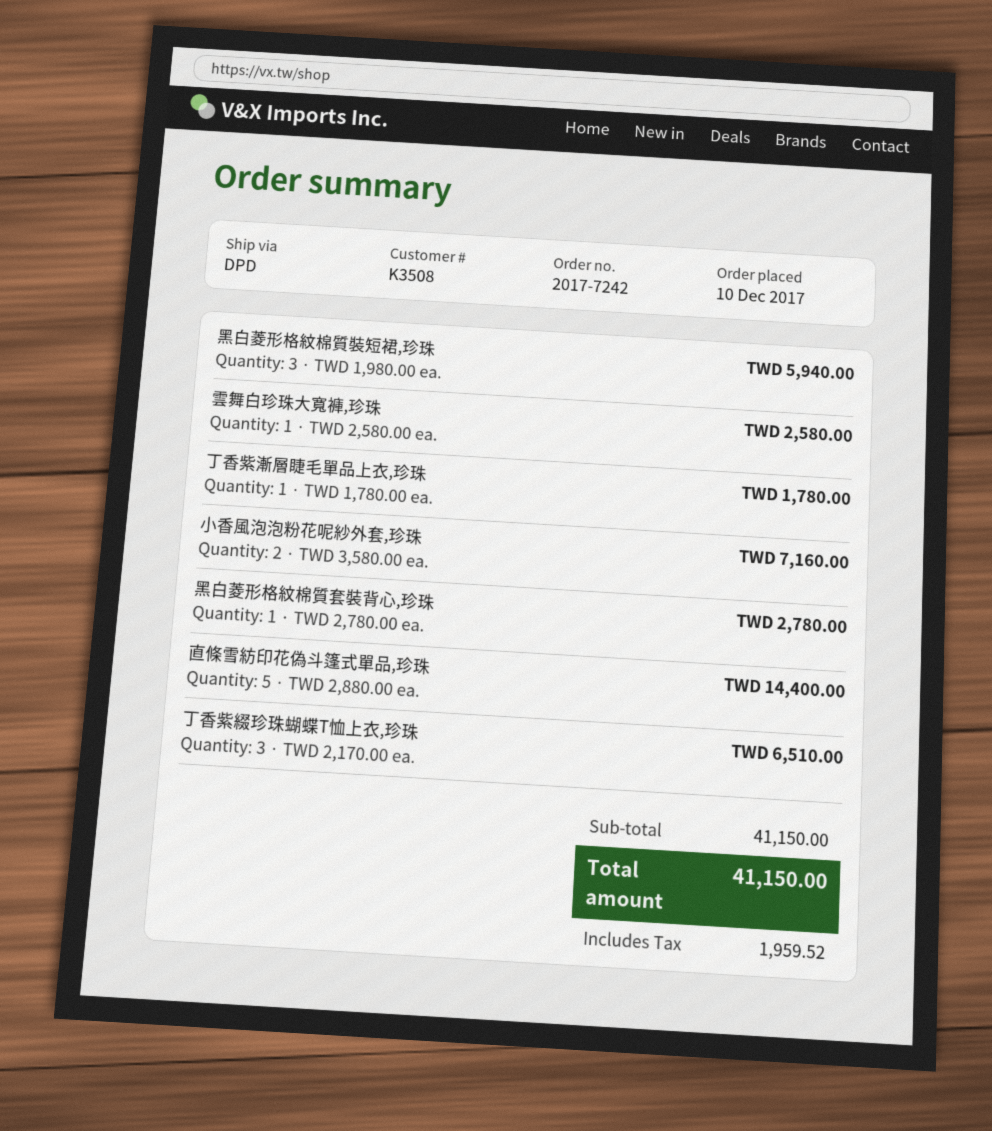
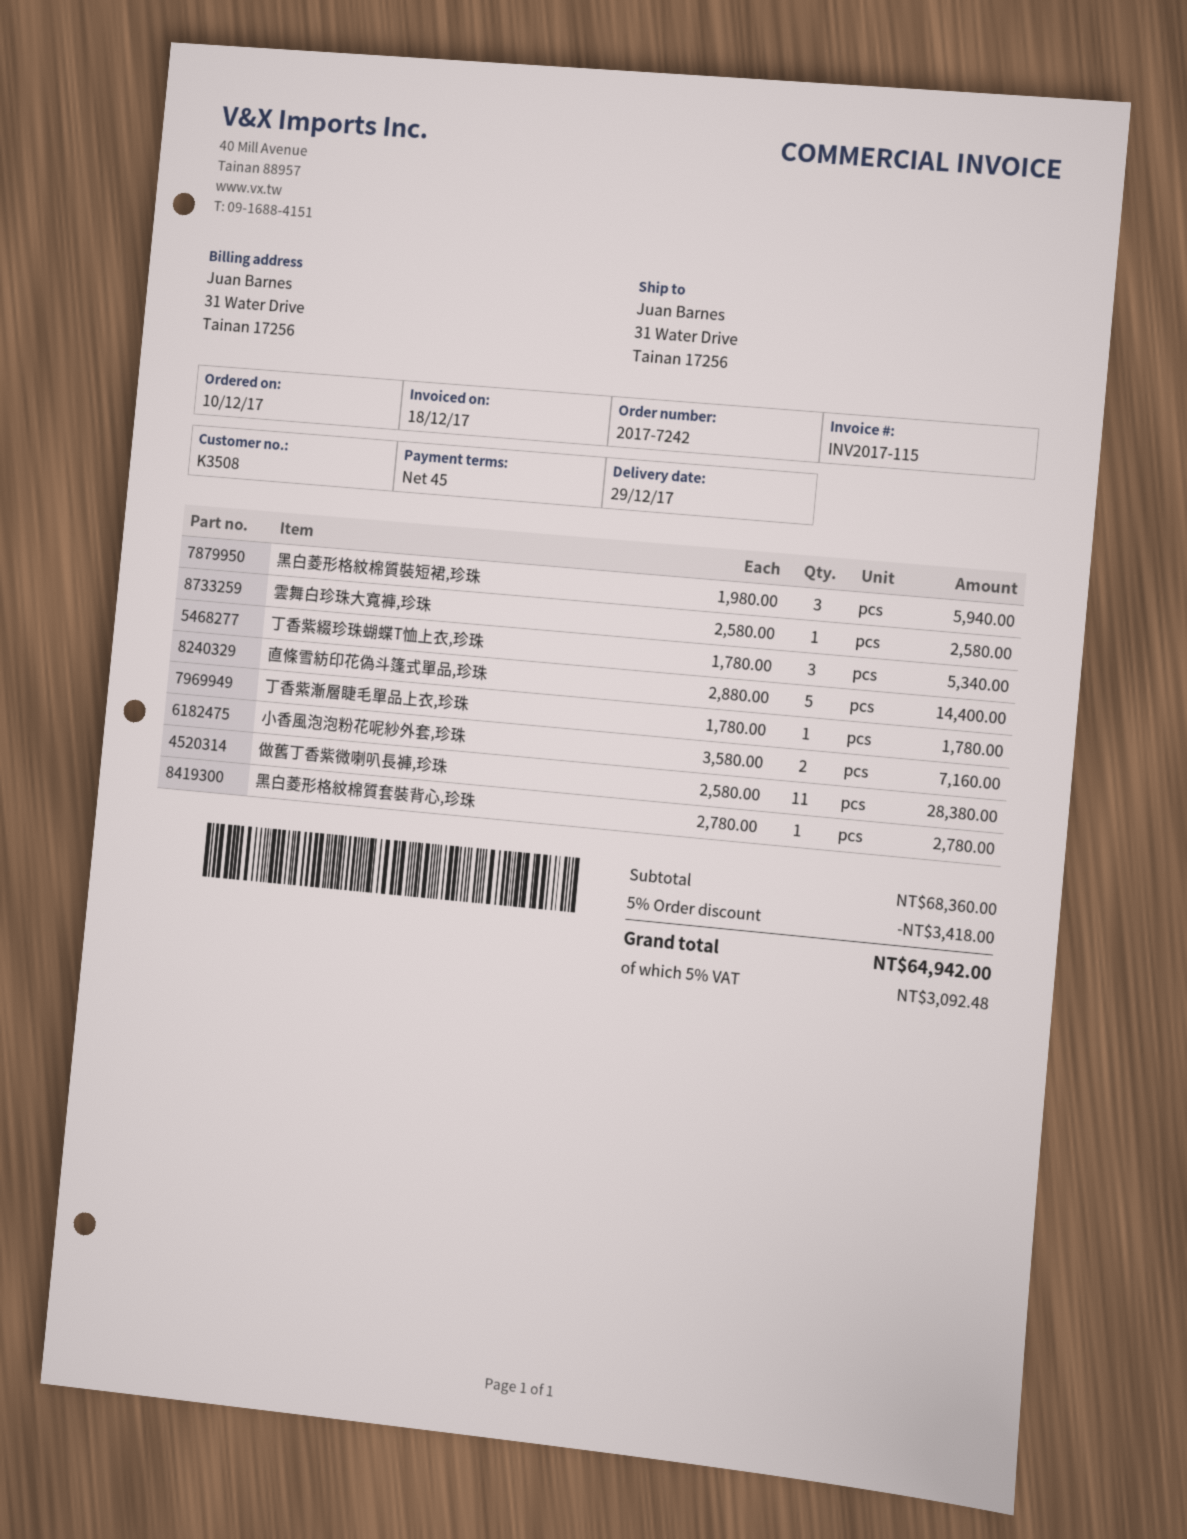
丁香紫綴珍珠蝴蝶T恤上衣,珍珠: 3 x 2170.00 = 6510.00 -> 3 x 1780.00 = 5340.00
做舊丁香紫微喇叭長褲,珍珠: none -> 11 x 2580.00 = 28380.00
subtotal: 41150.00 -> 68360.00
discount: none -> 5% = 3418.00
tax: 1959.52 -> 3092.48
total: 41150.00 -> 64942.00

